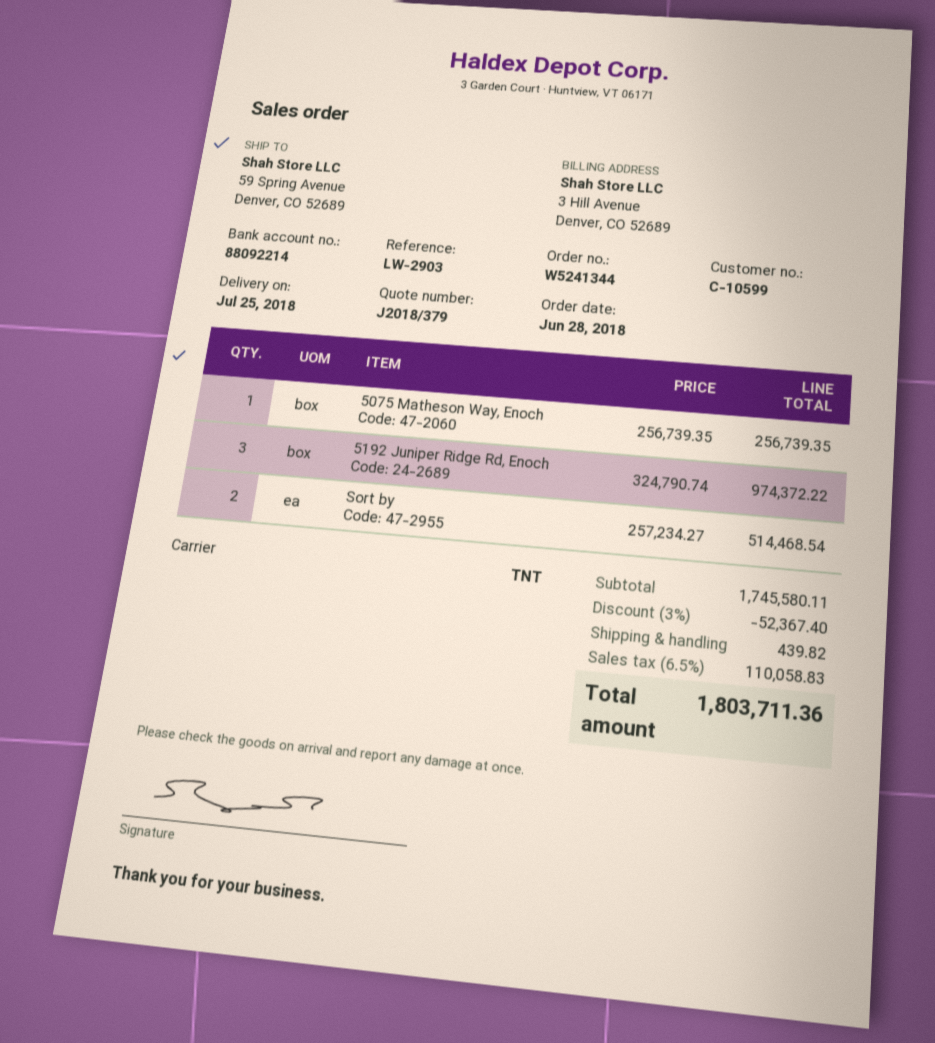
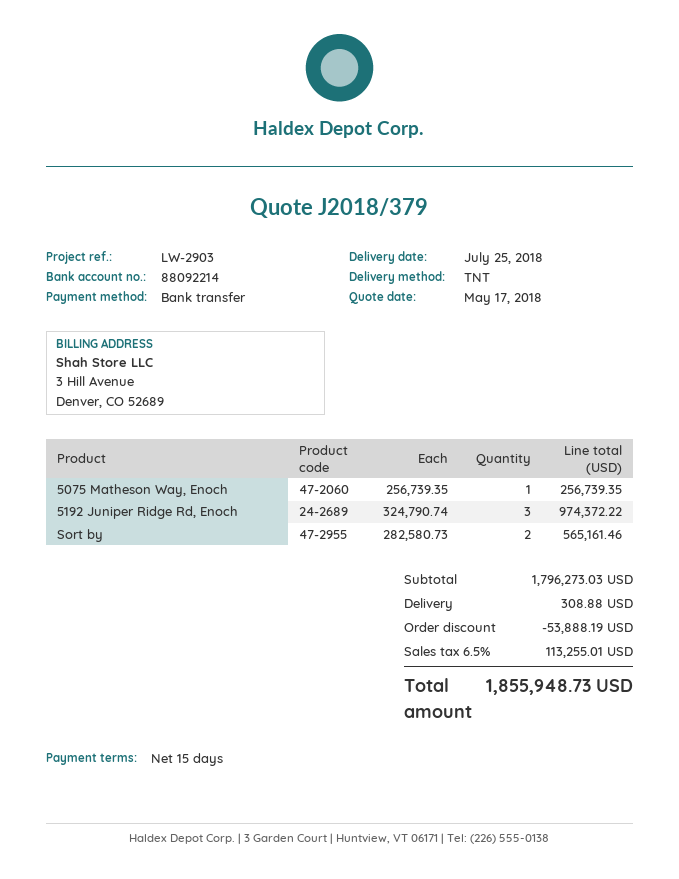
Sort by: 2 x 257234.27 = 514468.54 -> 2 x 282580.73 = 565161.46
subtotal: 1745580.11 -> 1796273.03
discount: 52367.40 -> 53888.19
shipping: 439.82 -> 308.88
tax: 6.5% = 110058.83 -> 6.5% = 113255.01
total: 1803711.36 -> 1855948.73

